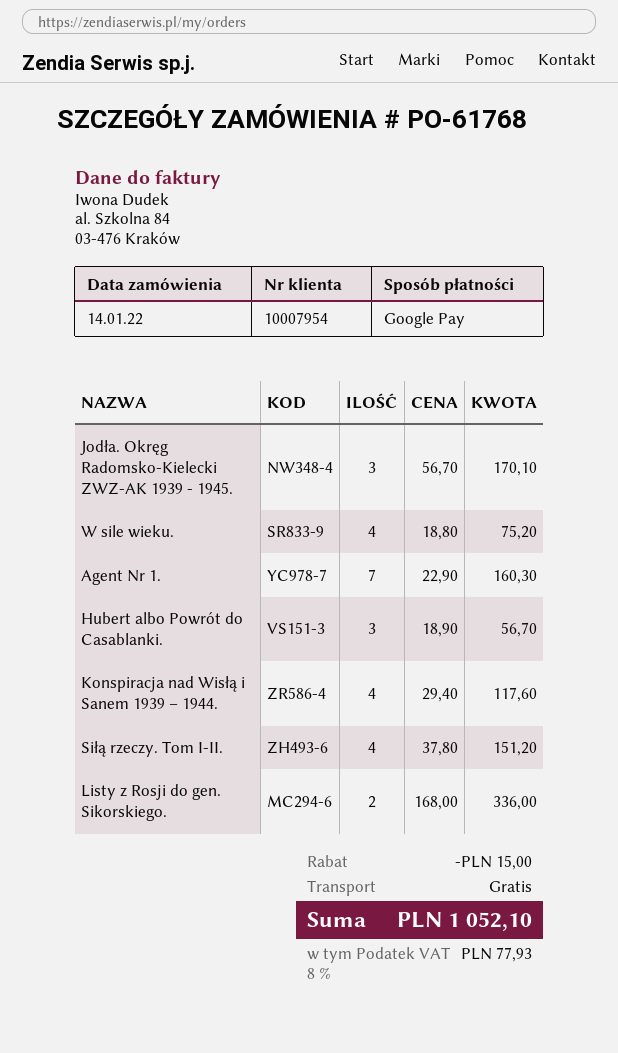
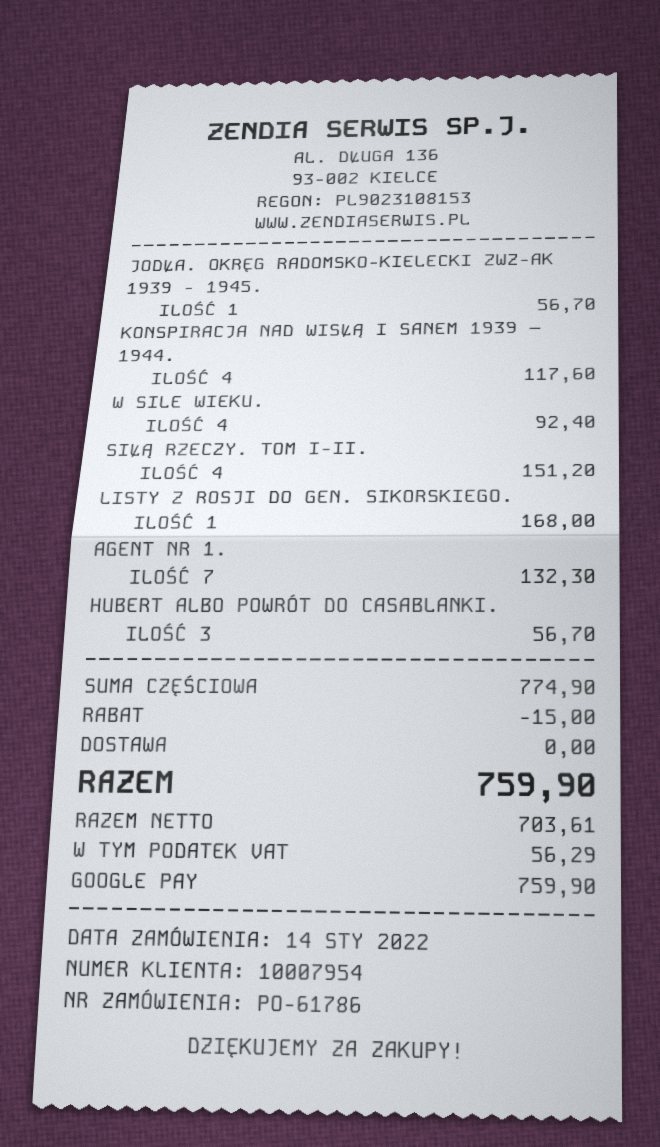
order number: PO-61768 -> PO-61786
Jodła. Okręg Radomsko-Kielecki ZWZ-AK 1939 - 1945.: 3 for 170.10 -> 1 for 56.70
W sile wieku.: 4 for 75.20 -> 4 for 92.40
Agent Nr 1.: 7 for 160.30 -> 7 for 132.30
Listy z Rosji do gen. Sikorskiego.: 2 for 336.00 -> 1 for 168.00
tax: 77.93 -> 56.29
total: 1052.10 -> 759.90

